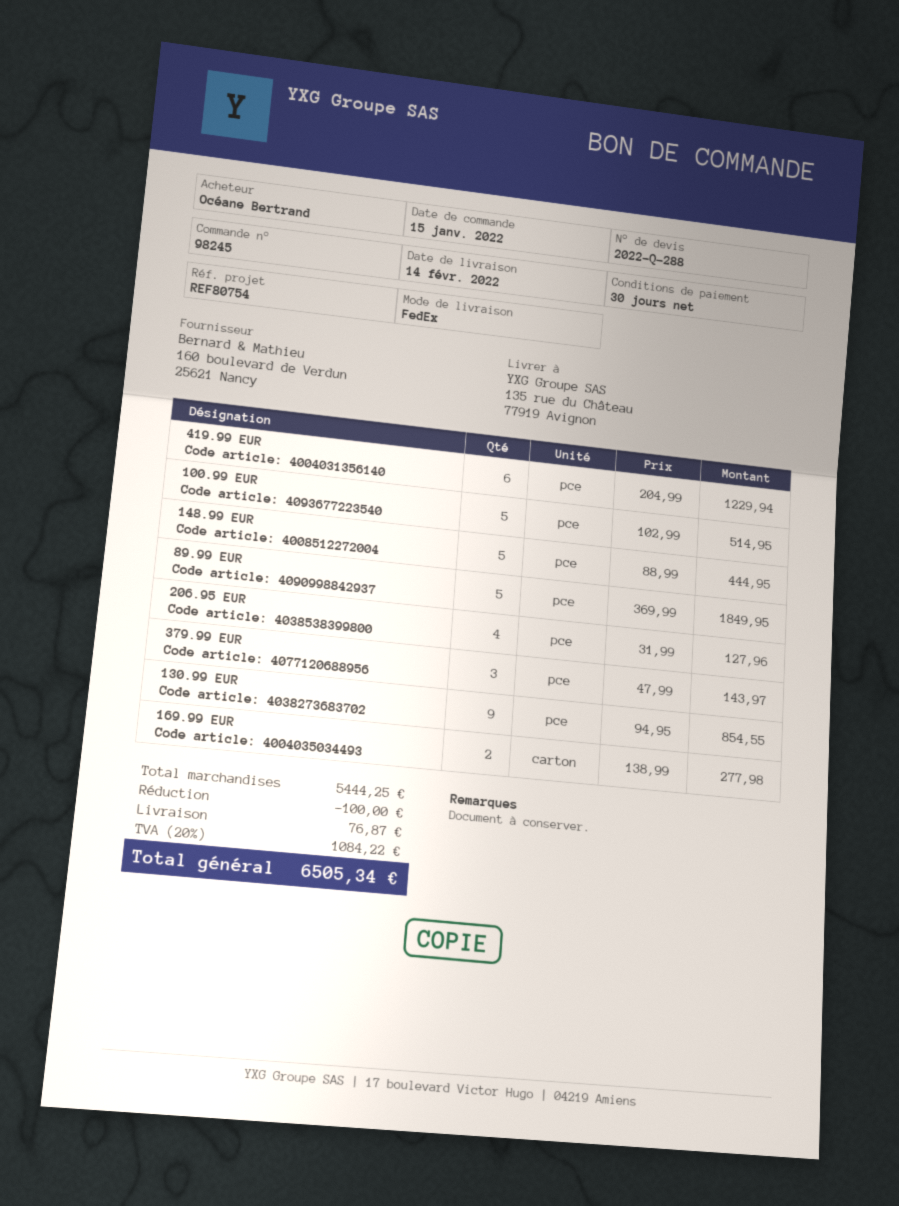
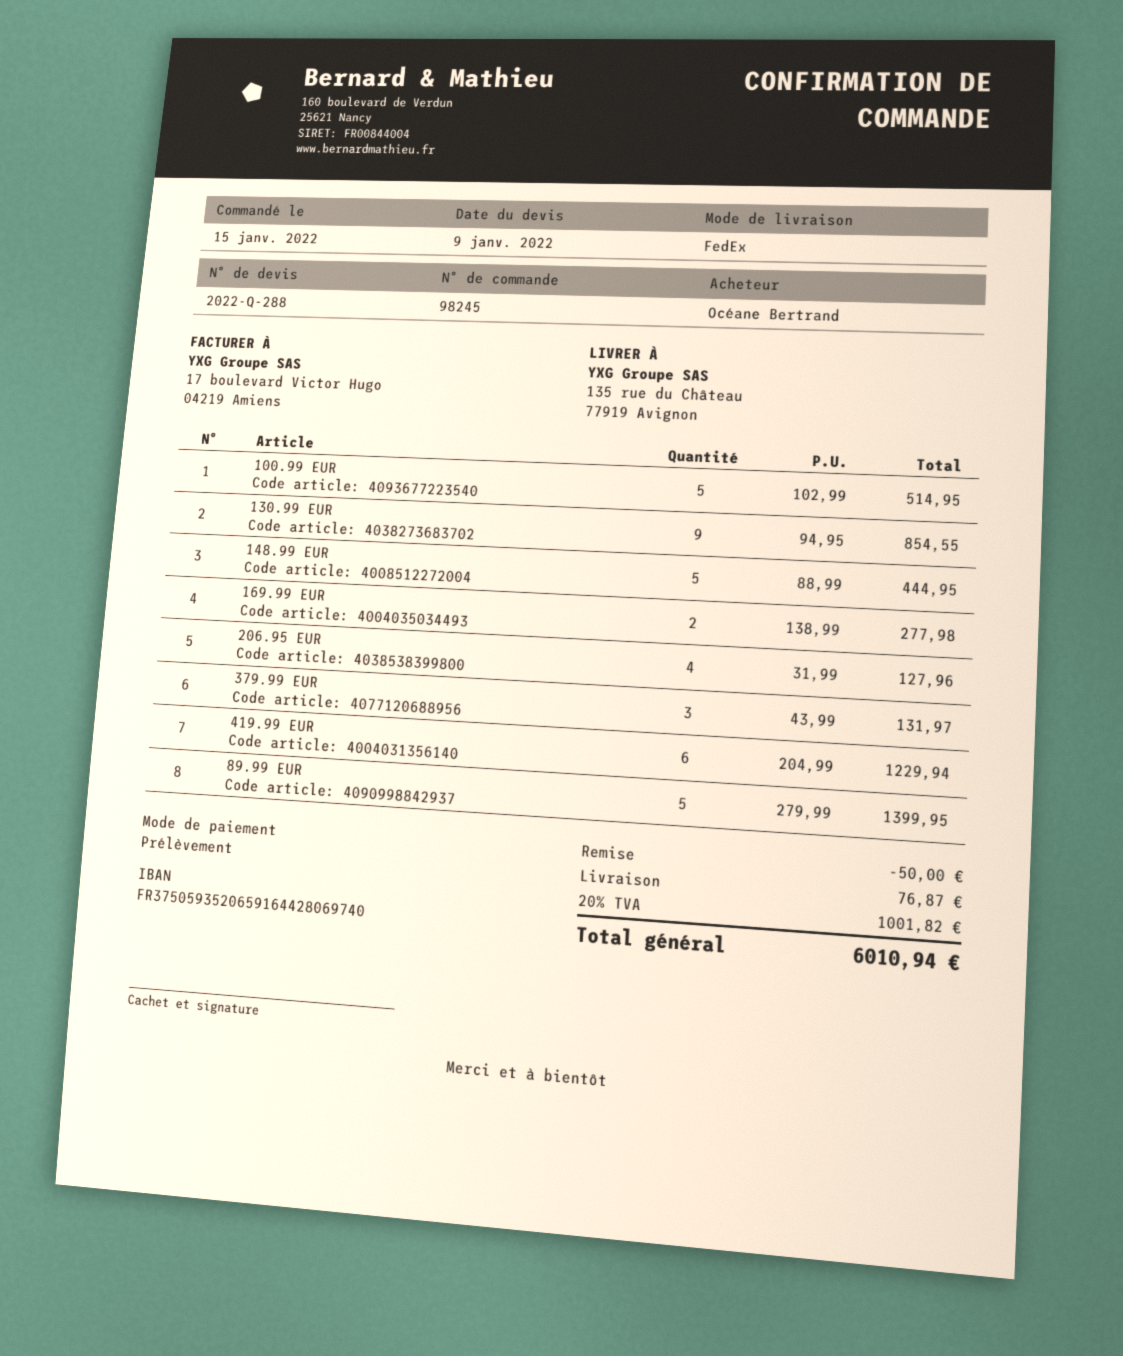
89.99 EUR: 5 x 369.99 = 1849.95 -> 5 x 279.99 = 1399.95
379.99 EUR: 3 x 47.99 = 143.97 -> 3 x 43.99 = 131.97
discount: 100.00 -> 50.00
tax: 20% = 1084.22 -> 20% = 1001.82
total: 6505.34 -> 6010.94

